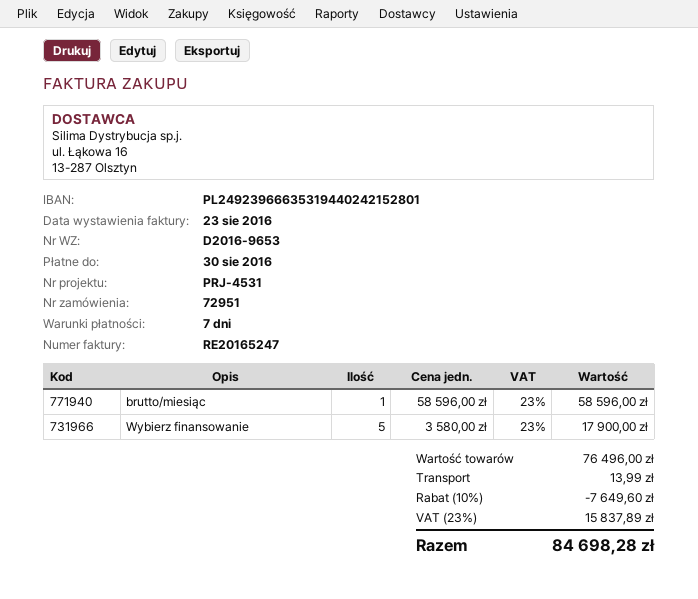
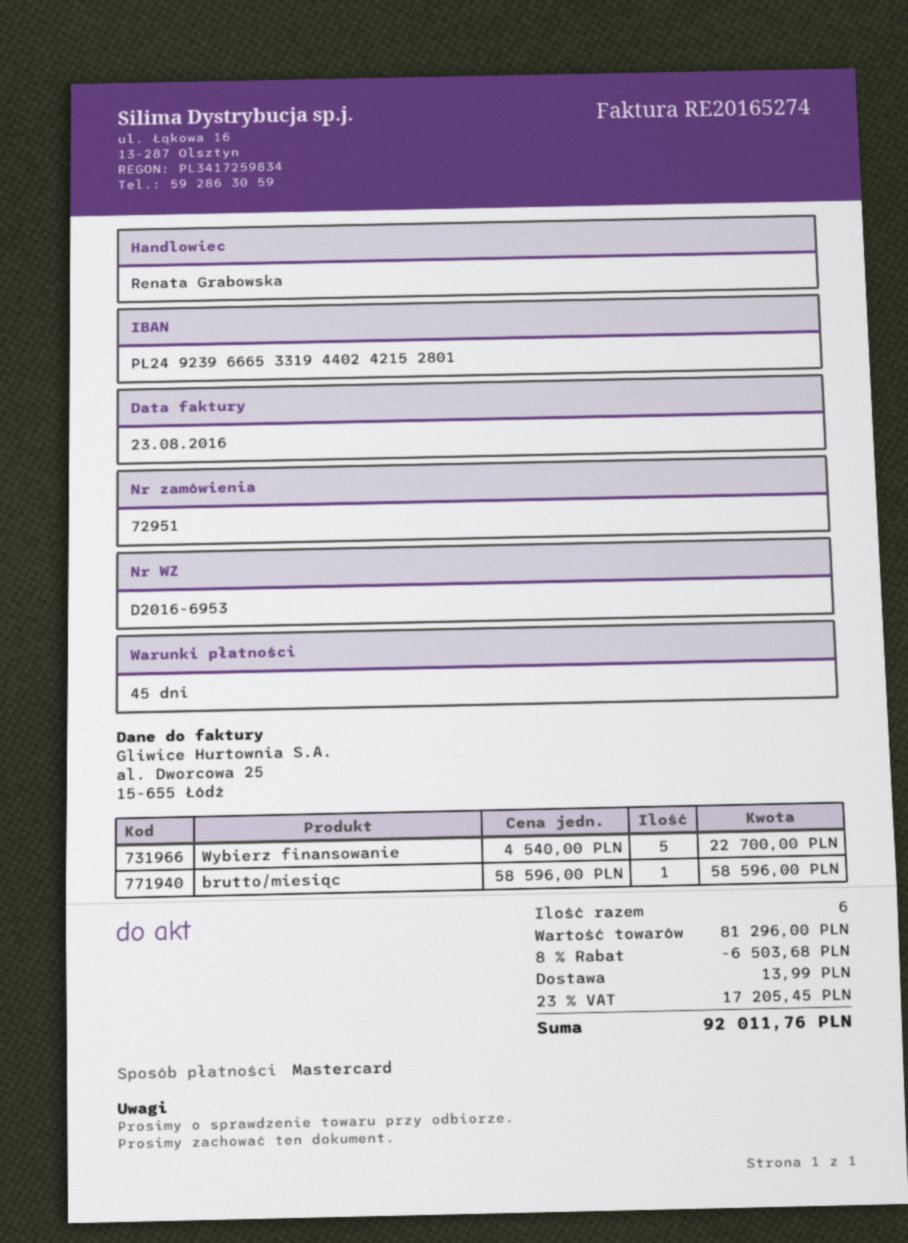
delivery note number: D2016-9653 -> D2016-6953
invoice number: RE20165247 -> RE20165274
payment terms: 7 days -> 45 days
bank account: PL24923966635319440242152801 -> PL24923966653319440242152801
Wybierz finansowanie: 5 x 3580.00 = 17900.00 -> 5 x 4540.00 = 22700.00
subtotal: 76496.00 -> 81296.00
discount: 10% = 7649.60 -> 8% = 6503.68
tax: 23% = 15837.89 -> 23% = 17205.45
total: 84698.28 -> 92011.76

